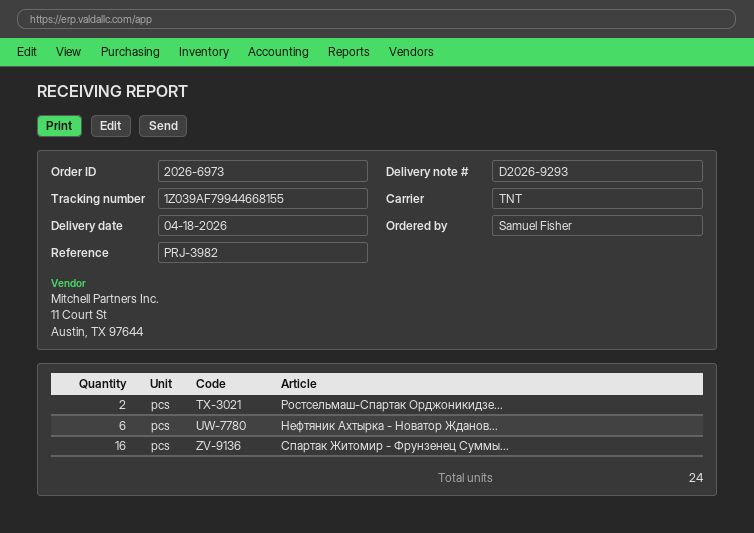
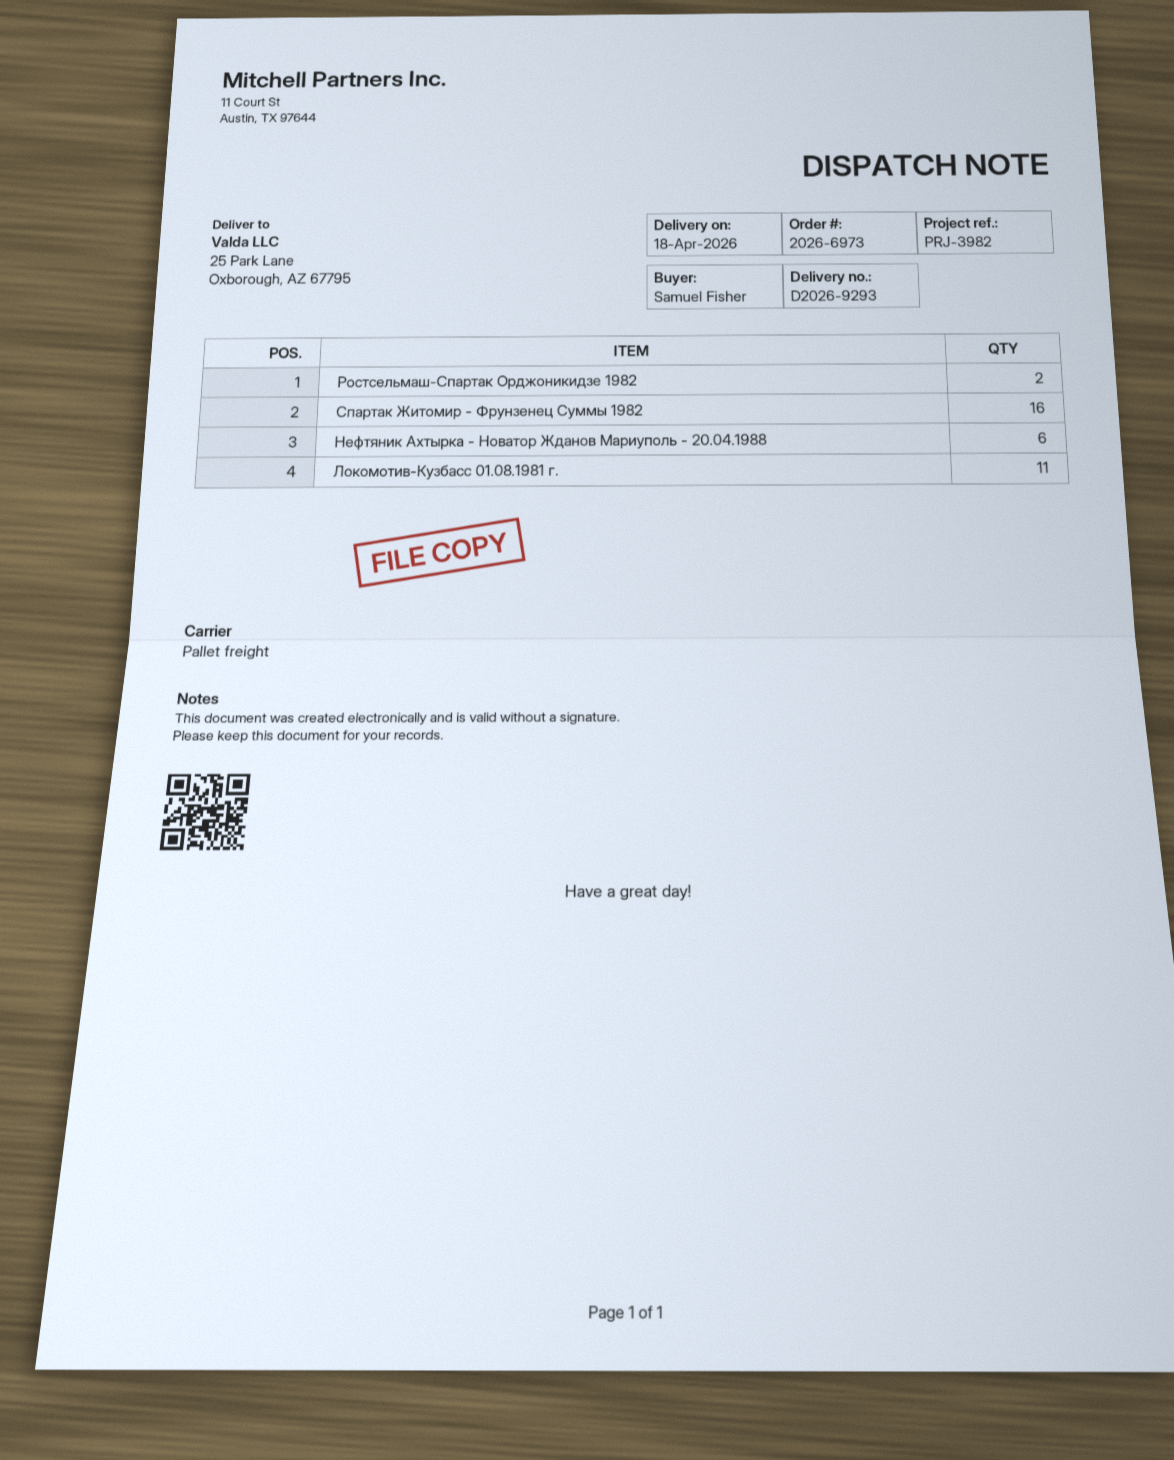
shipping method: TNT -> pallet freight
Локомотив-Кузбасс 01.08.1981 г.: none -> 11

